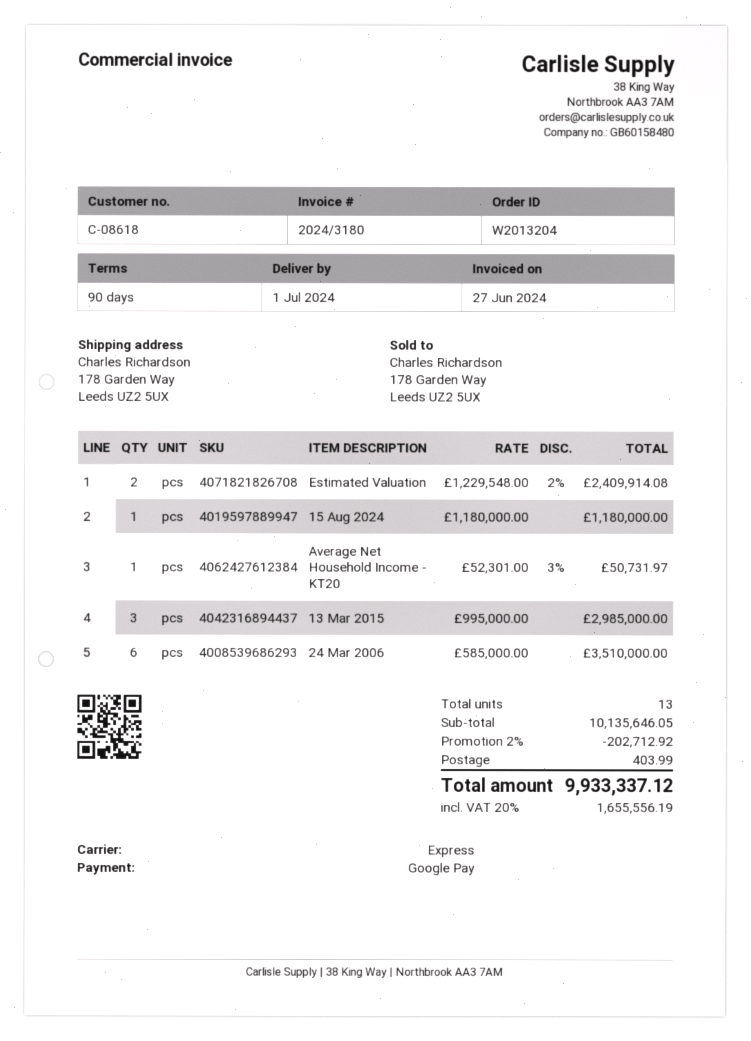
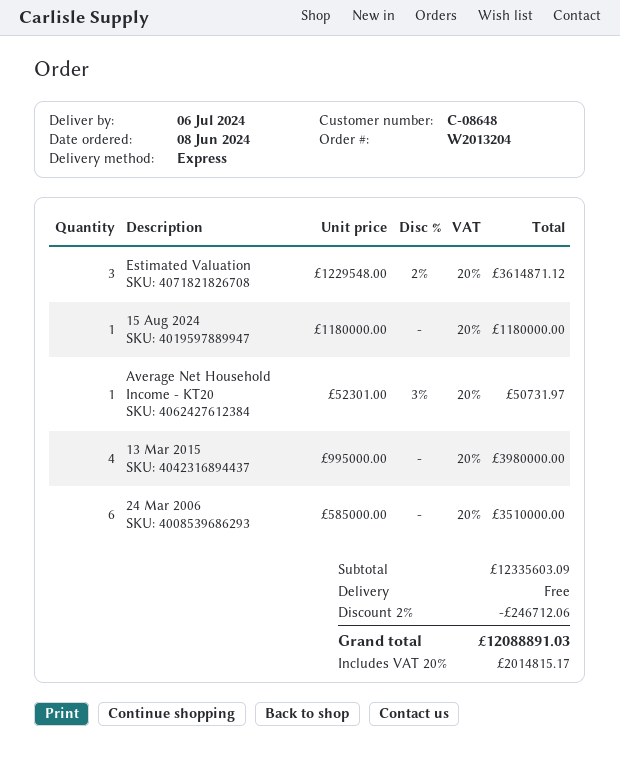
delivery date: 2024-07-01 -> 2024-07-06
customer number: C-08618 -> C-08648
Estimated Valuation: 2 x 1229548.00 - 2% = 2409914.08 -> 3 x 1229548.00 - 2% = 3614871.12
13 Mar 2015: 3 x 995000.00 = 2985000.00 -> 4 x 995000.00 = 3980000.00
subtotal: 10135646.05 -> 12335603.09
discount: 2% = 202712.92 -> 2% = 246712.06
shipping: 403.99 -> 0.00
tax: 20% = 1655556.19 -> 20% = 2014815.17
total: 9933337.12 -> 12088891.03

